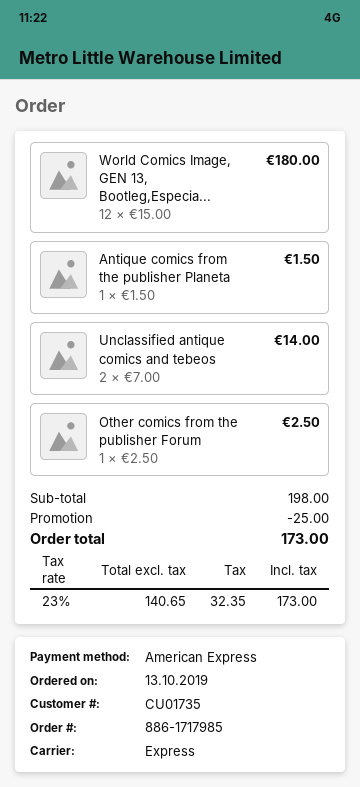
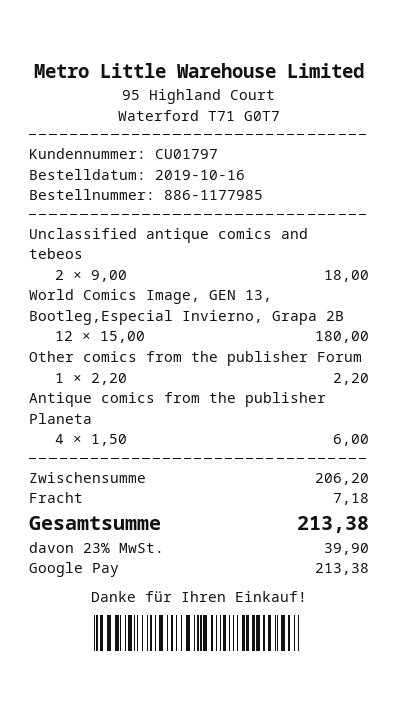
order number: 886-1717985 -> 886-1177985
order date: 2019-10-13 -> 2019-10-16
customer number: CU01735 -> CU01797
payment method: American Express -> Google Pay
Antique comics from the publisher Planeta: 1 x 1.50 = 1.50 -> 4 x 1.50 = 6.00
Unclassified antique comics and tebeos: 2 x 7.00 = 14.00 -> 2 x 9.00 = 18.00
Other comics from the publisher Forum: 1 x 2.50 = 2.50 -> 1 x 2.20 = 2.20
subtotal: 198.00 -> 206.20
discount: 25.00 -> none
shipping: none -> 7.18
tax: 23% = 32.35 -> 23% = 39.90
total: 173.00 -> 213.38

